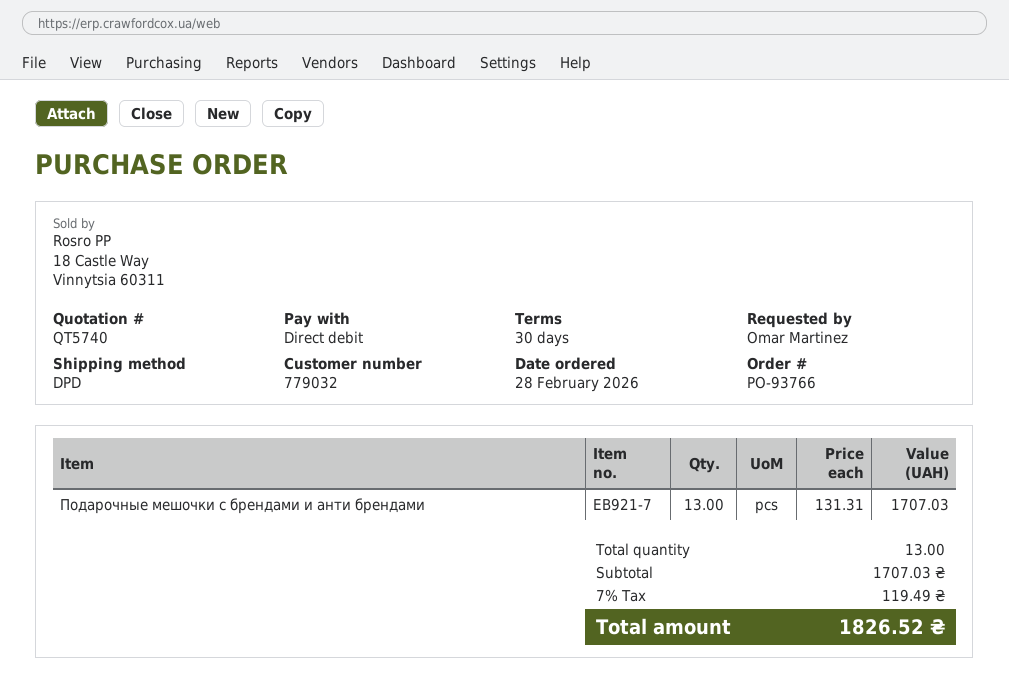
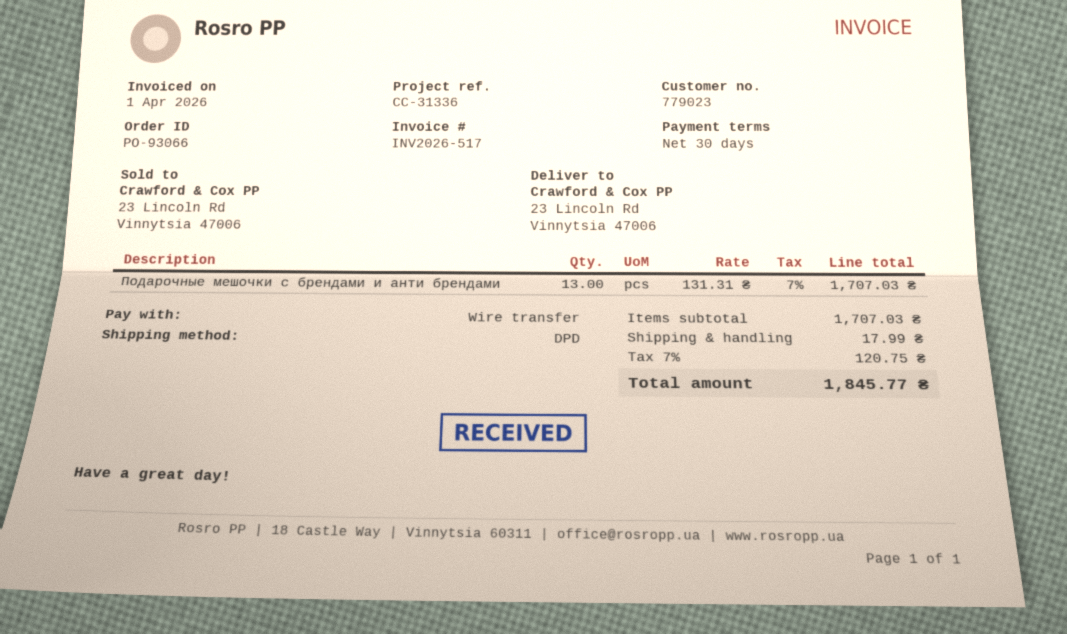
order number: PO-93766 -> PO-93066
customer number: 779032 -> 779023
payment method: direct debit -> bank transfer
shipping: none -> 17.99
tax: 7% = 119.49 -> 7% = 120.75
total: 1826.52 -> 1845.77

